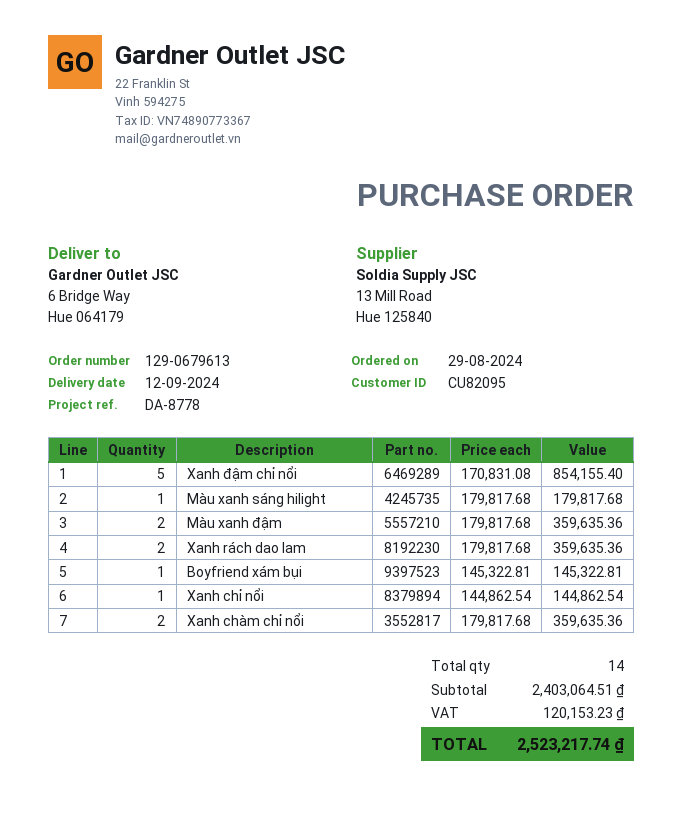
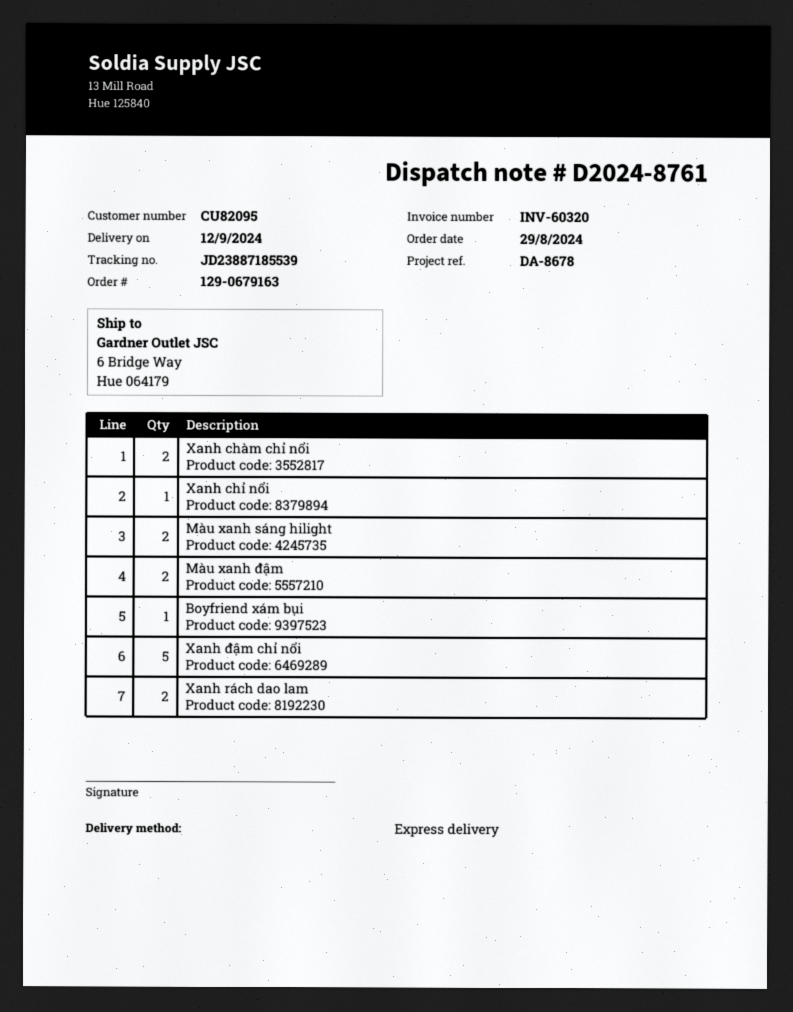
order number: 129-0679613 -> 129-0679163
reference: DA-8778 -> DA-8678
Màu xanh sáng hilight: 1 -> 2

